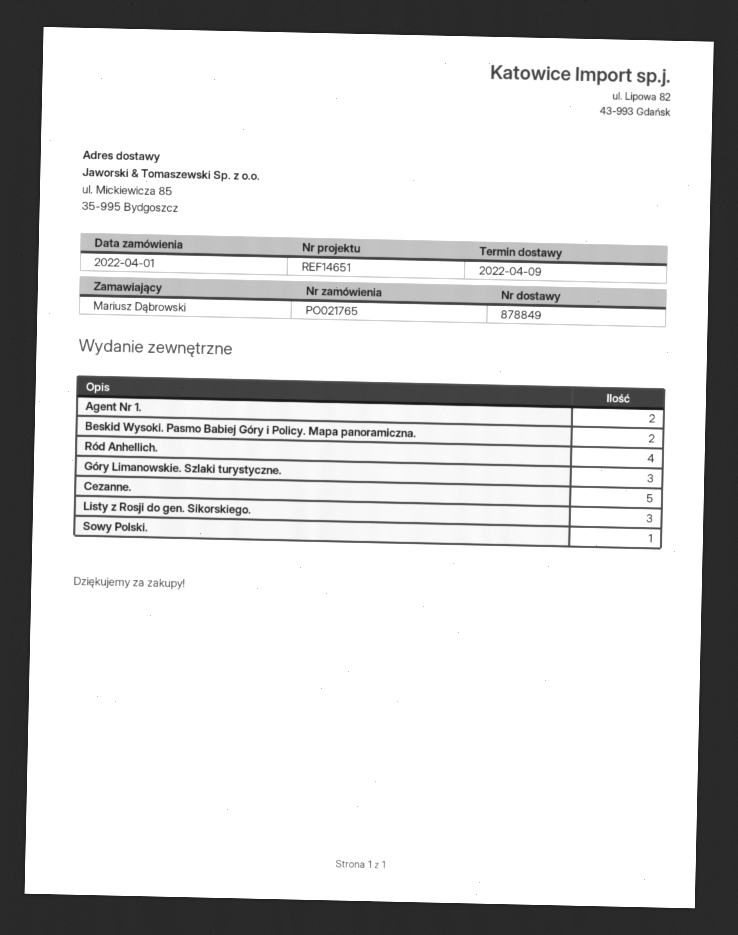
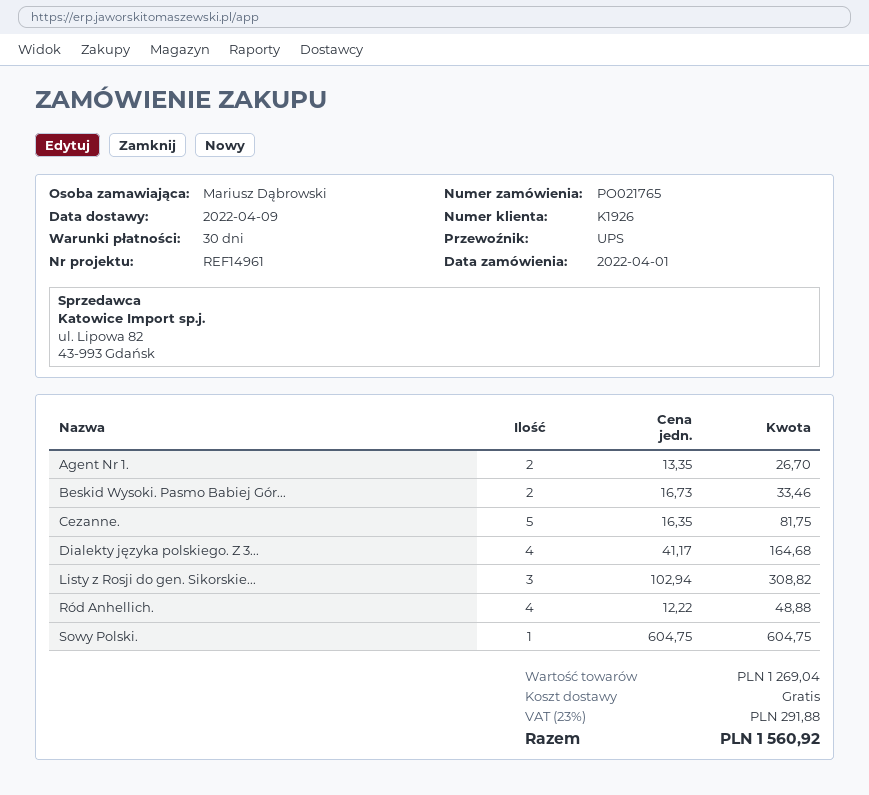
reference: REF14651 -> REF14961
Góry Limanowskie. Szlaki turystyczne.: 3 -> none
Dialekty języka polskiego. Z 3...: none -> 4

